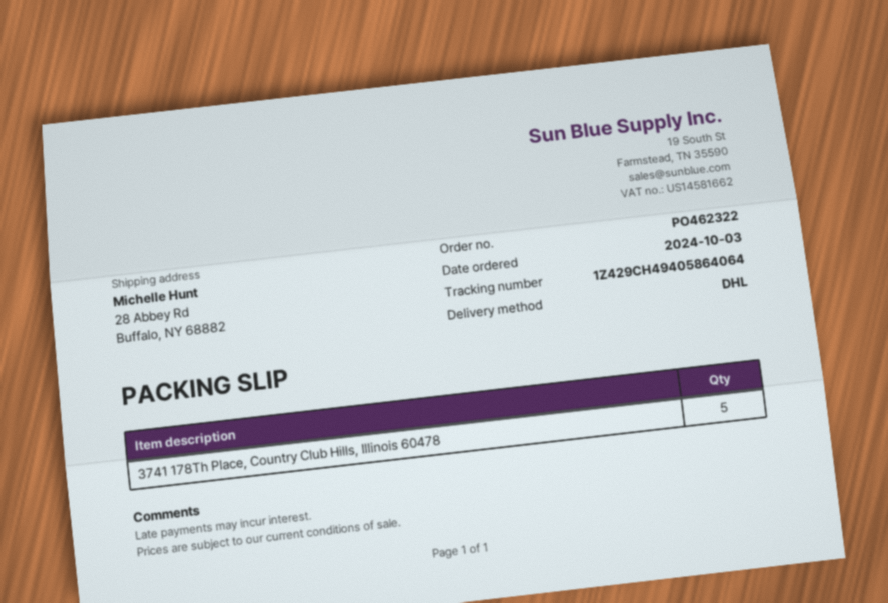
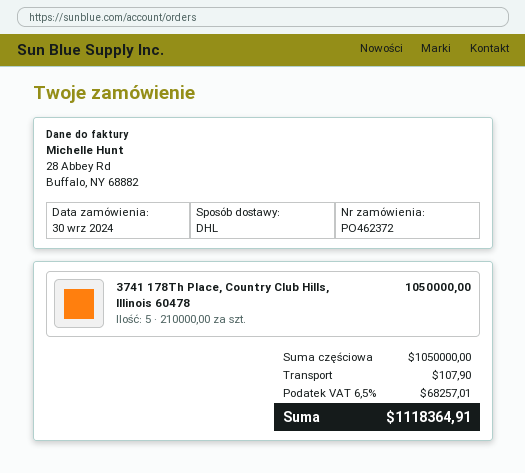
order number: PO462322 -> PO462372
order date: 2024-10-03 -> 2024-09-30

